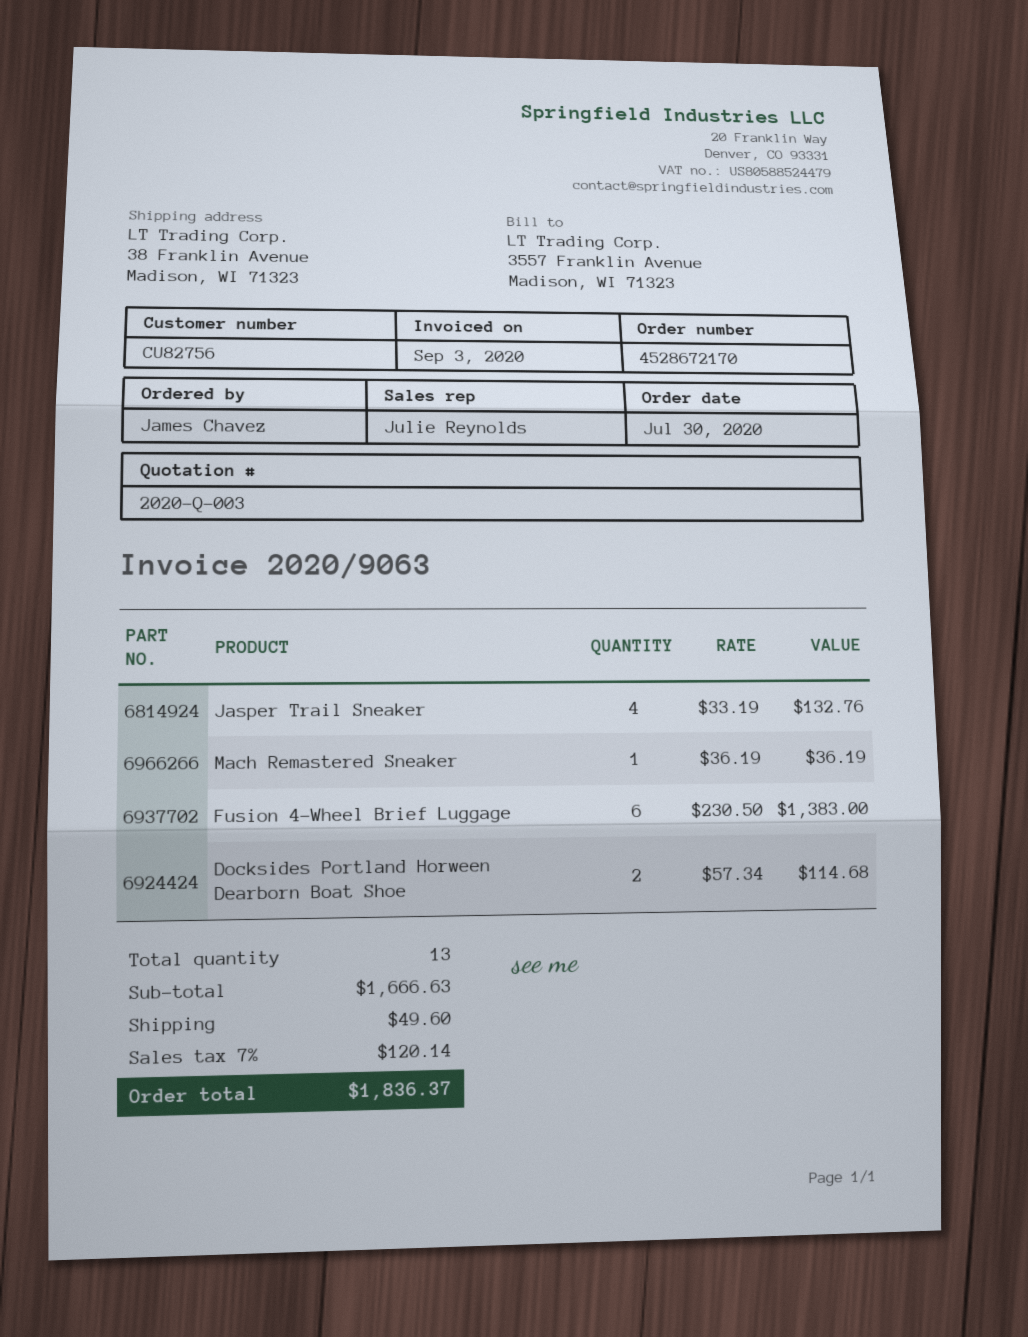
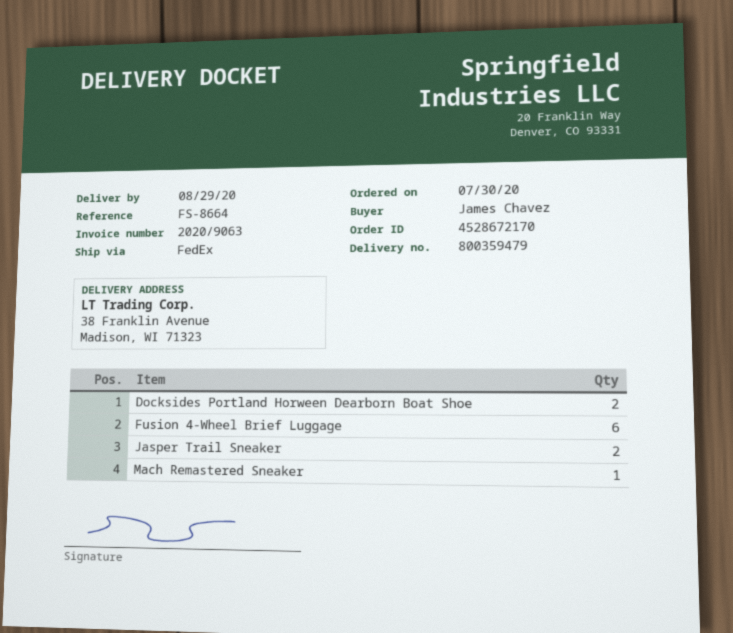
Jasper Trail Sneaker: 4 -> 2

